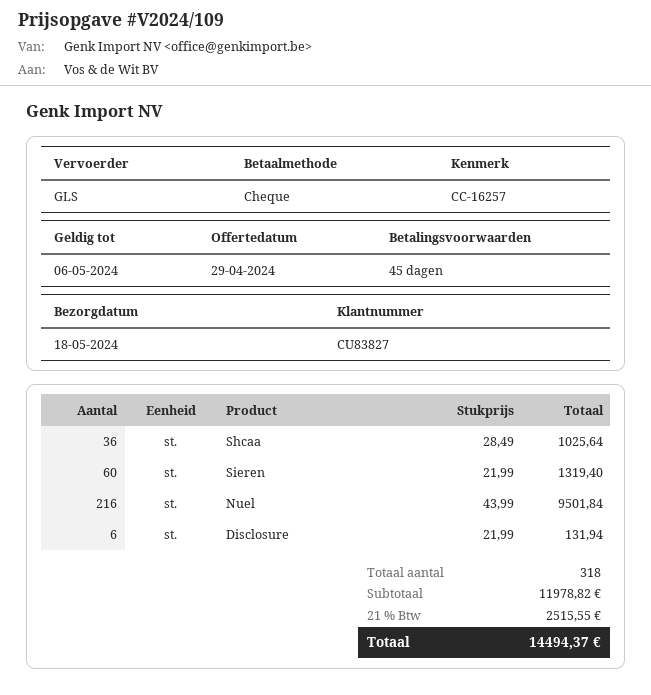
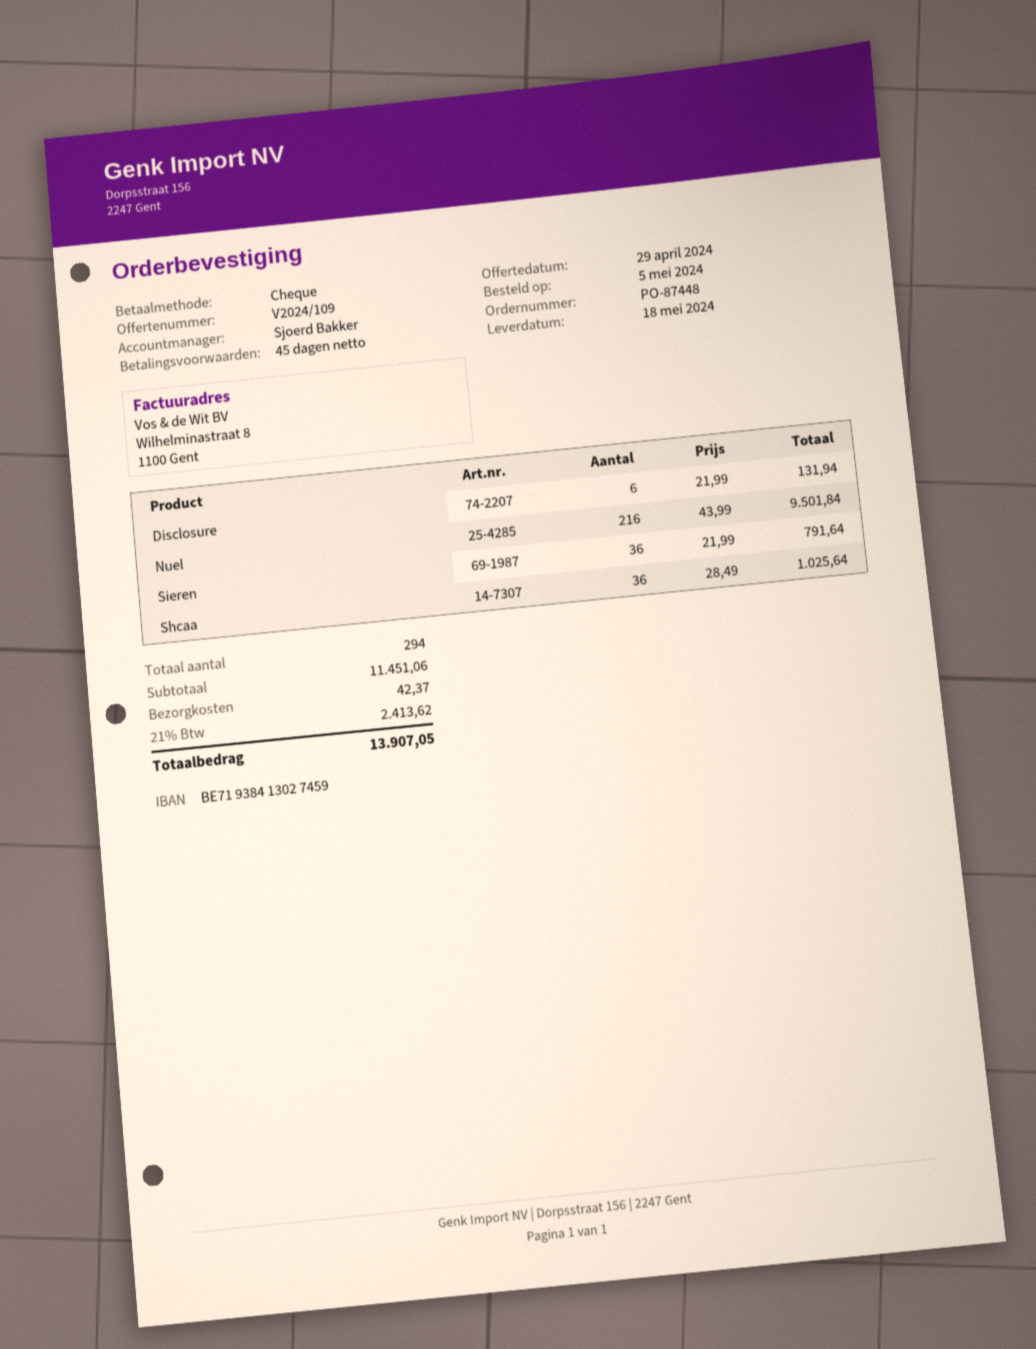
Sieren: 60 x 21.99 = 1319.40 -> 36 x 21.99 = 791.64
total quantity: 318 -> 294
subtotal: 11978.82 -> 11451.06
shipping: none -> 42.37
tax: 21% = 2515.55 -> 21% = 2413.62
total: 14494.37 -> 13907.05

